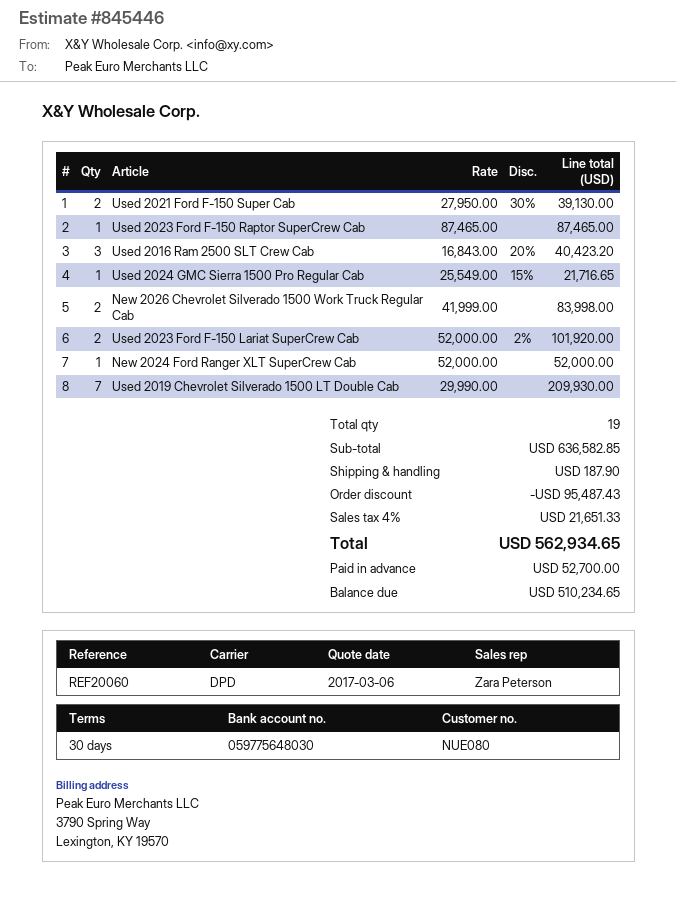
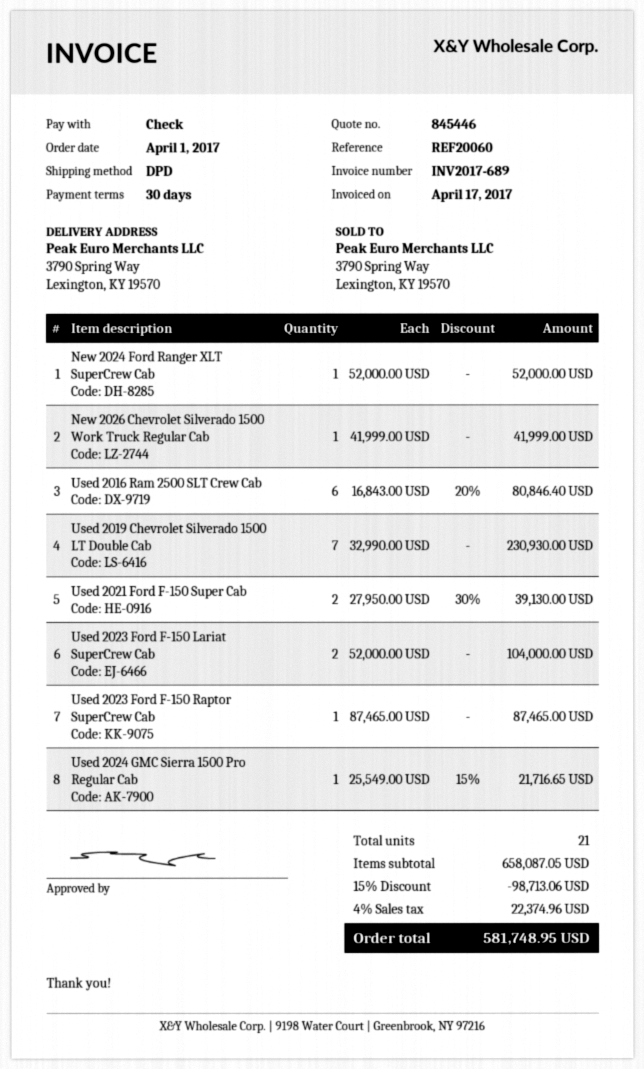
Used 2016 Ram 2500 SLT Crew Cab: 3 x 16843.00 - 20% = 40423.20 -> 6 x 16843.00 - 20% = 80846.40
New 2026 Chevrolet Silverado 1500 Work Truck Regular Cab: 2 x 41999.00 = 83998.00 -> 1 x 41999.00 = 41999.00
Used 2023 Ford F-150 Lariat SuperCrew Cab: 2 x 52000.00 - 2% = 101920.00 -> 2 x 52000.00 = 104000.00
Used 2019 Chevrolet Silverado 1500 LT Double Cab: 7 x 29990.00 = 209930.00 -> 7 x 32990.00 = 230930.00
total quantity: 19 -> 21
subtotal: 636582.85 -> 658087.05
discount: 95487.43 -> 98713.06
shipping: 187.90 -> none
tax: 4% = 21651.33 -> 4% = 22374.96
total: 562934.65 -> 581748.95

